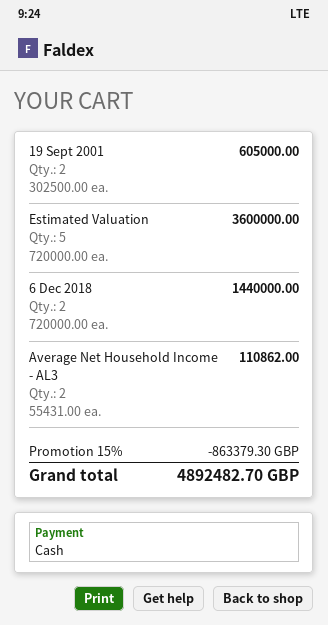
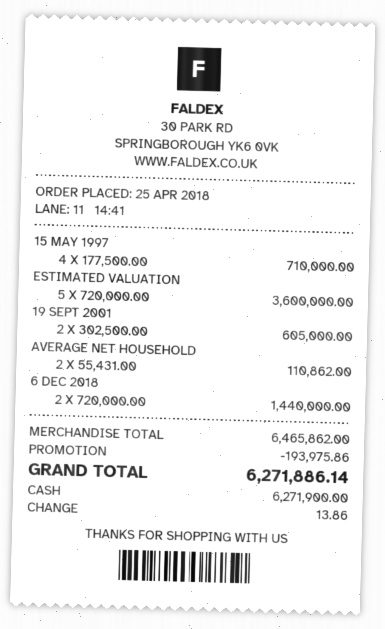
15 MAY 1997: none -> 4 x 177500.00 = 710000.00
discount: 863379.30 -> 193975.86
total: 4892482.70 -> 6271886.14

